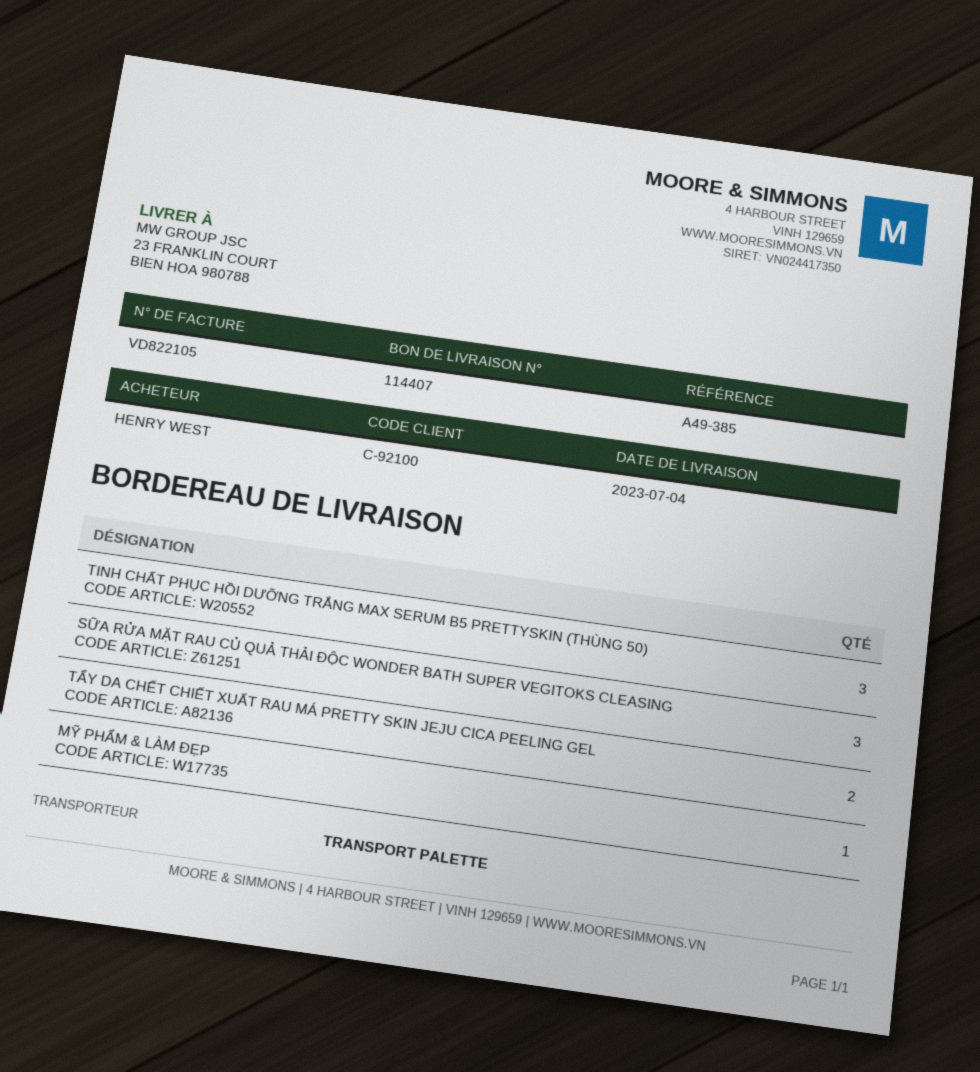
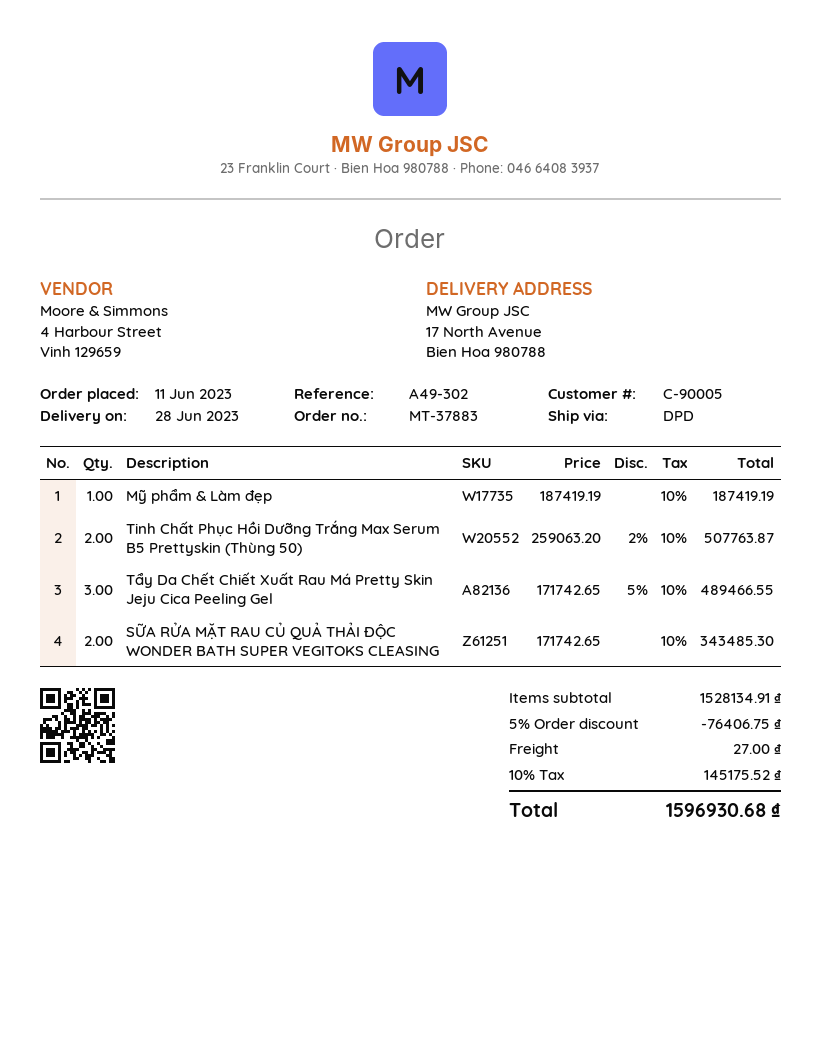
delivery date: 2023-07-04 -> 2023-06-28
customer number: C-92100 -> C-90005
reference: A49-385 -> A49-302
shipping method: pallet freight -> DPD
ship to: 23 FRANKLIN COURT, BIEN HOA 980788 -> 17 North Avenue, Bien Hoa 980788
TINH CHẤT PHỤC HỒI DƯỠNG TRẮNG MAX SERUM B5 PRETTYSKIN (THÙNG 50): 3 -> 2
SỮA RỬA MẶT RAU CỦ QUẢ THẢI ĐỘC WONDER BATH SUPER VEGITOKS CLEASING: 3 -> 2
TẨY DA CHẾT CHIẾT XUẤT RAU MÁ PRETTY SKIN JEJU CICA PEELING GEL: 2 -> 3

